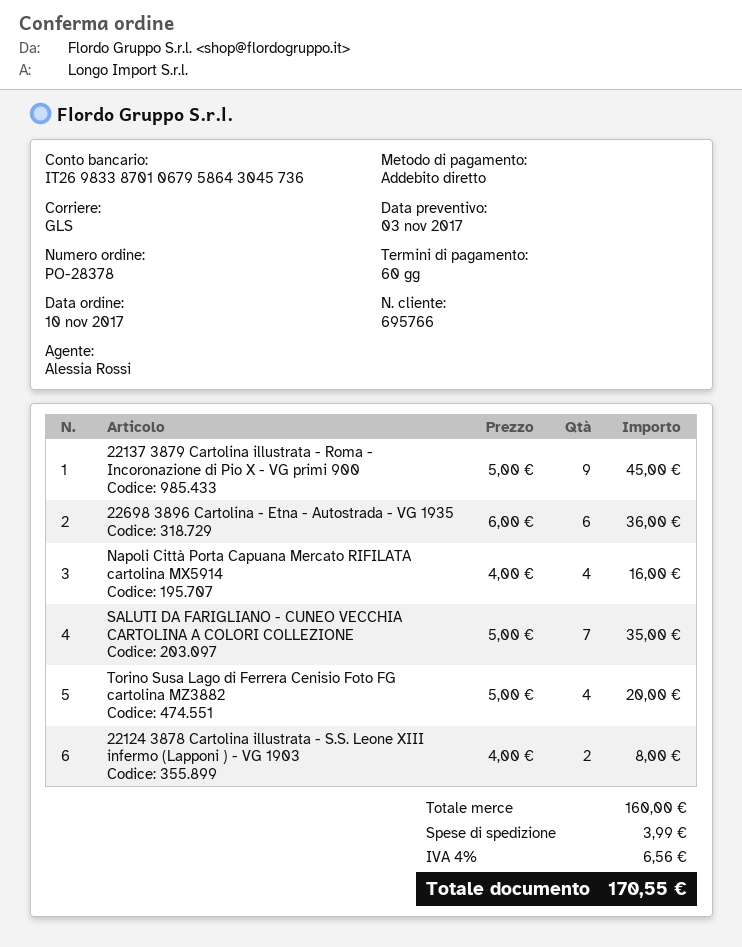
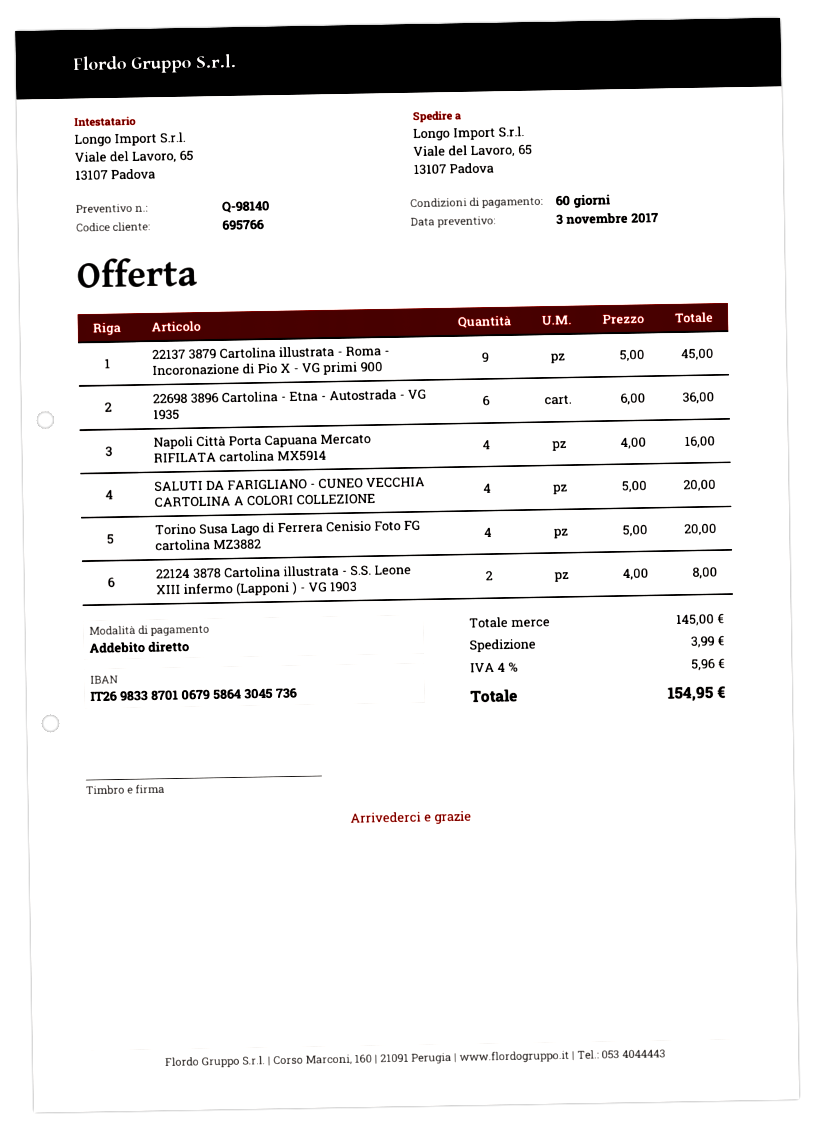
SALUTI DA FARIGLIANO - CUNEO VECCHIA CARTOLINA A COLORI COLLEZIONE: 7 x 5.00 = 35.00 -> 4 x 5.00 = 20.00
subtotal: 160.00 -> 145.00
tax: 4% = 6.56 -> 4% = 5.96
total: 170.55 -> 154.95

